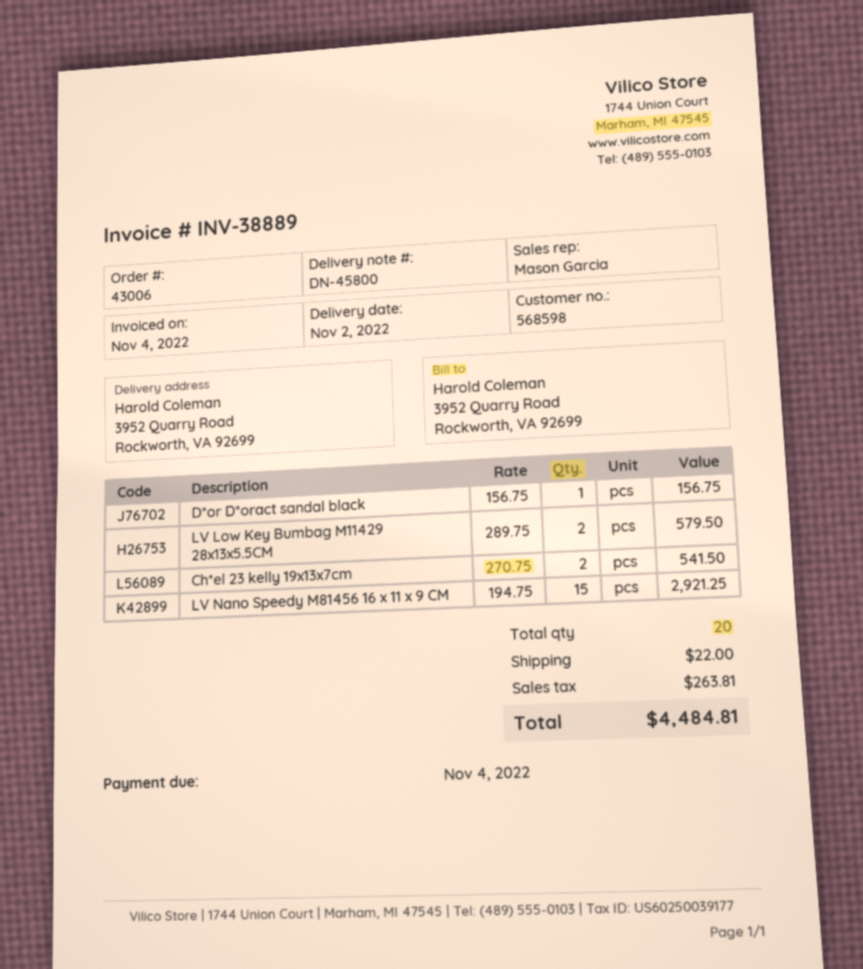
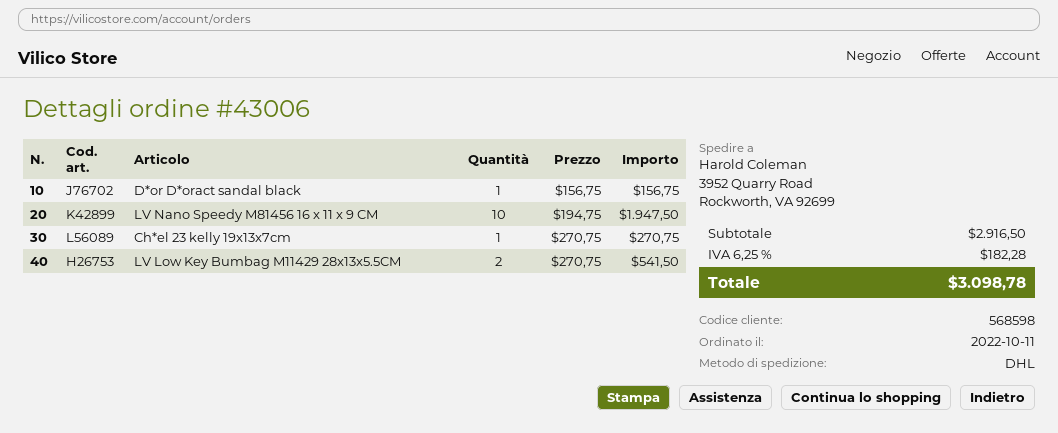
LV Low Key Bumbag M11429 28x13x5.5CM: 2 x 289.75 = 579.50 -> 2 x 270.75 = 541.50
Ch*el 23 kelly 19x13x7cm: 2 x 270.75 = 541.50 -> 1 x 270.75 = 270.75
LV Nano Speedy M81456 16 x 11 x 9 CM: 15 x 194.75 = 2921.25 -> 10 x 194.75 = 1947.50
shipping: 22.00 -> none
tax: 263.81 -> 182.28
total: 4484.81 -> 3098.78

